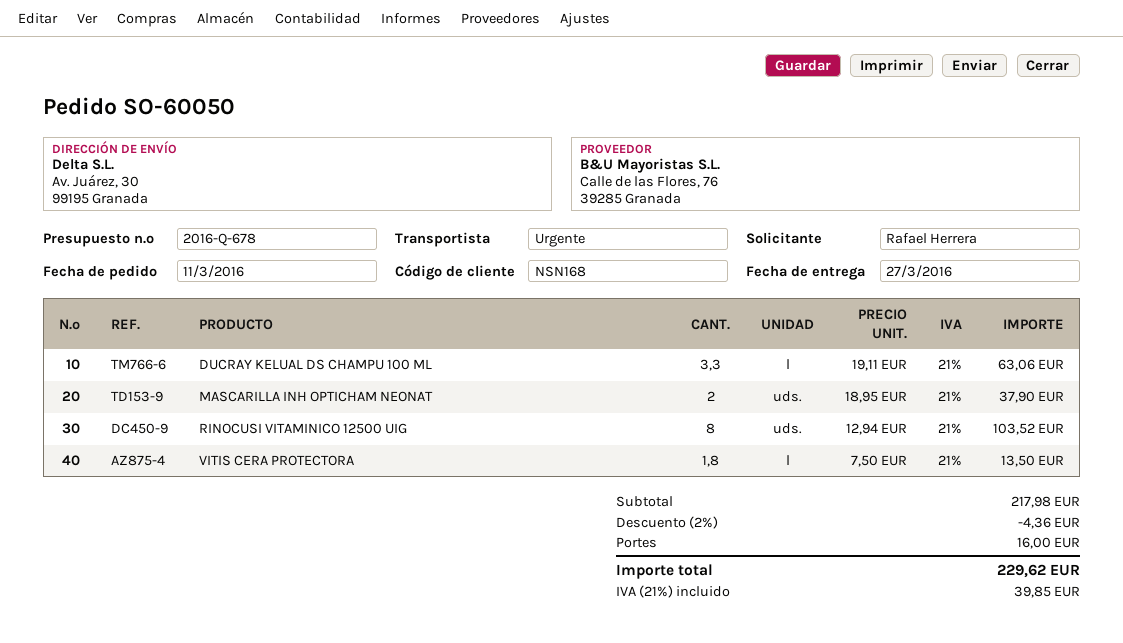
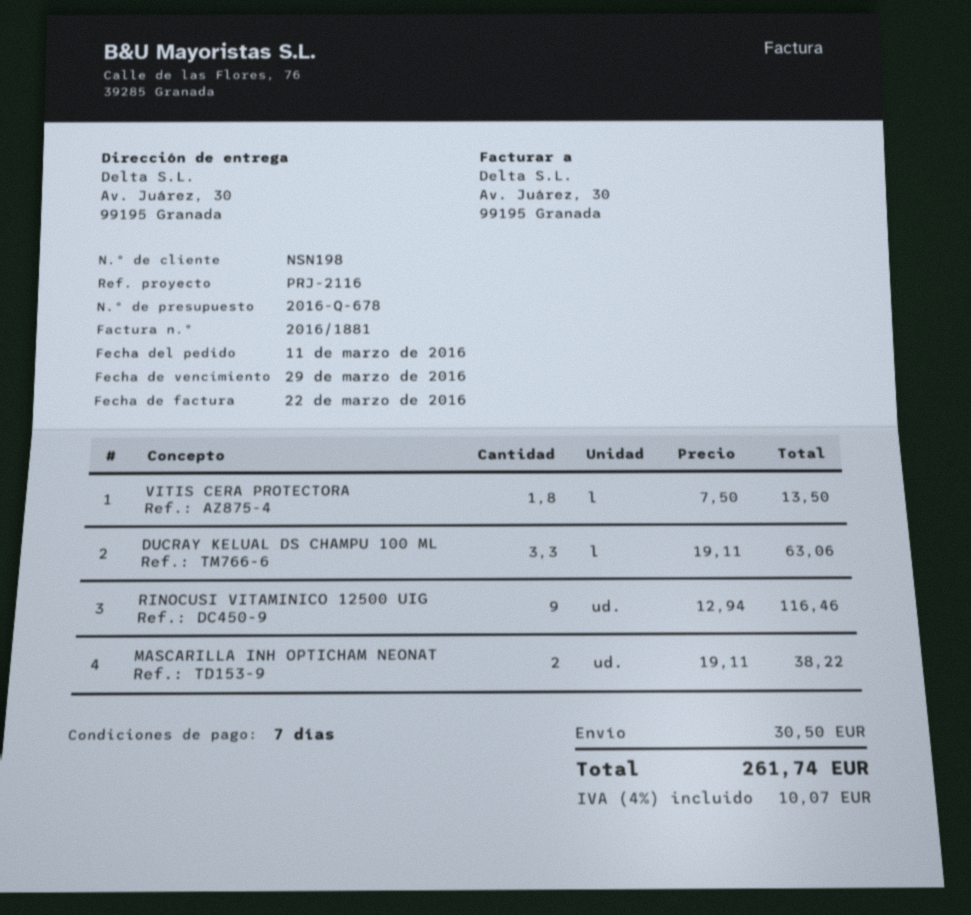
customer number: NSN168 -> NSN198
MASCARILLA INH OPTICHAM NEONAT: 2 x 18.95 = 37.90 -> 2 x 19.11 = 38.22
RINOCUSI VITAMINICO 12500 UIG: 8 x 12.94 = 103.52 -> 9 x 12.94 = 116.46
discount: 2% = 4.36 -> none
shipping: 16.00 -> 30.50
tax: 21% = 39.85 -> 4% = 10.07
total: 229.62 -> 261.74

